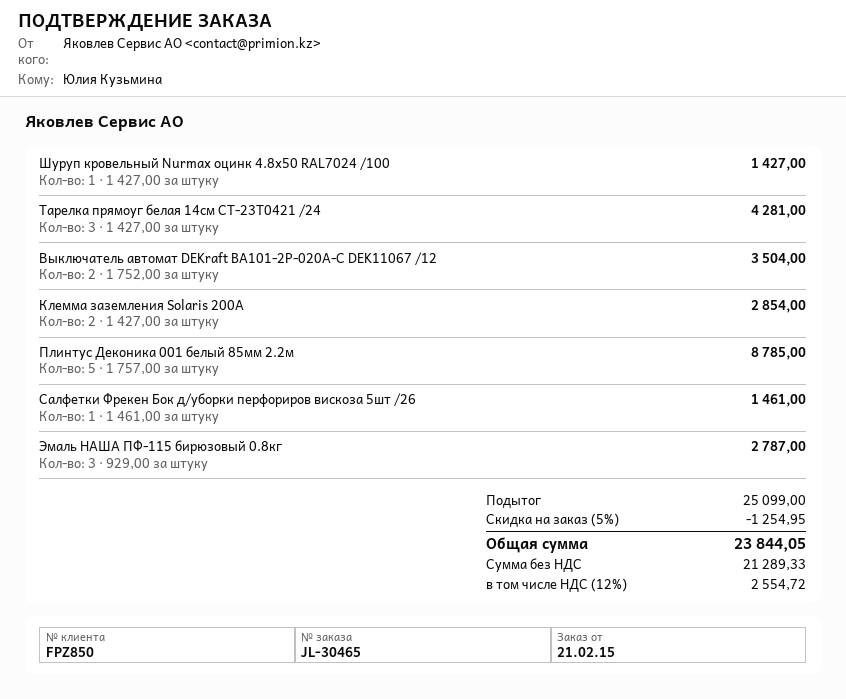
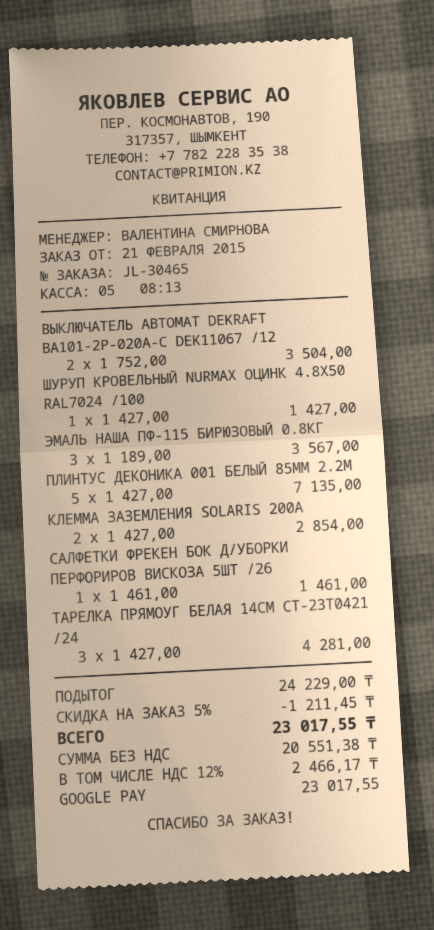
Плинтус Деконика 001 белый 85мм 2.2м: 5 x 1757.00 = 8785.00 -> 5 x 1427.00 = 7135.00
Эмаль НАША ПФ-115 бирюзовый 0.8кг: 3 x 929.00 = 2787.00 -> 3 x 1189.00 = 3567.00
subtotal: 25099.00 -> 24229.00
discount: 5% = 1254.95 -> 5% = 1211.45
net: 21289.33 -> 20551.38
tax: 12% = 2554.72 -> 12% = 2466.17
total: 23844.05 -> 23017.55

